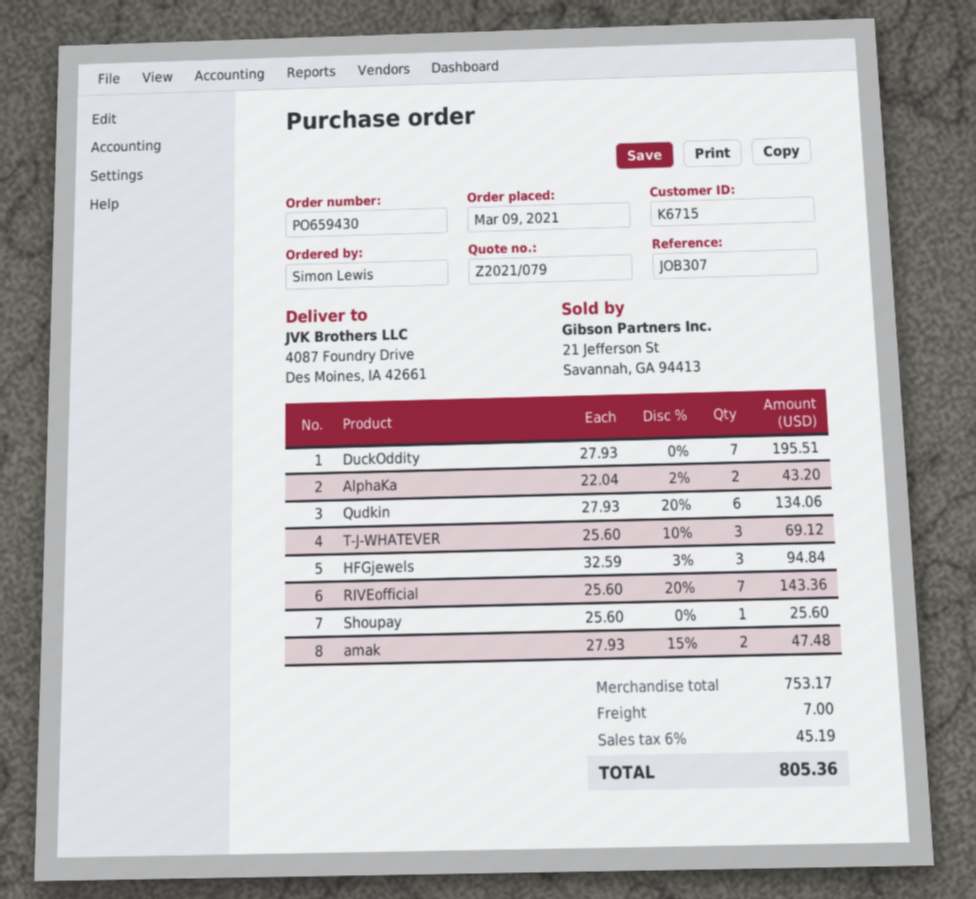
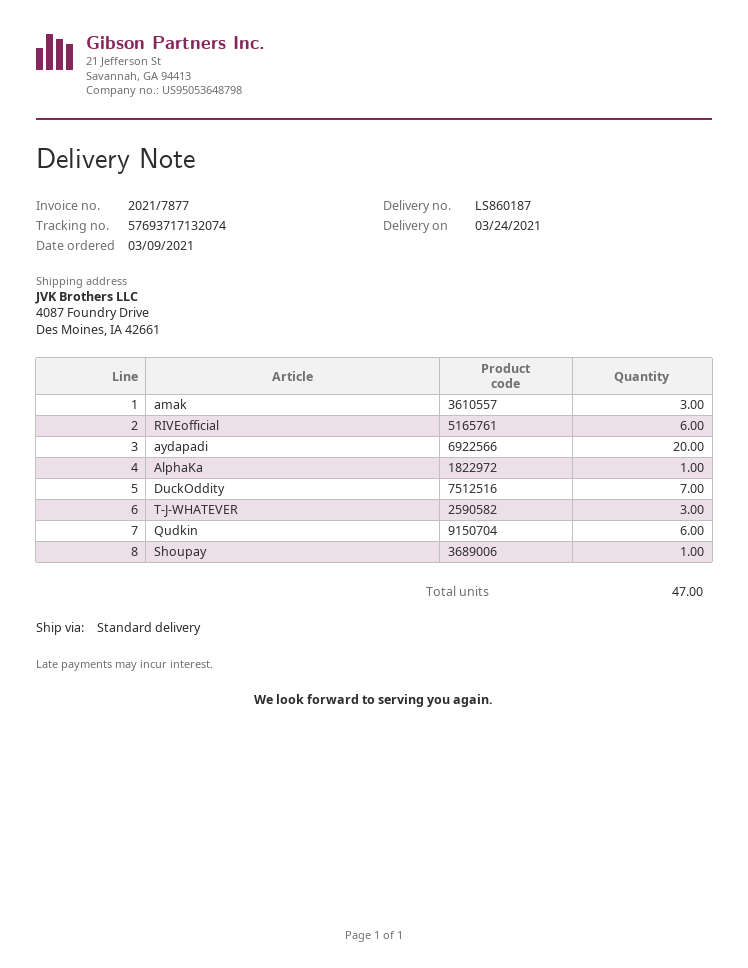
AlphaKa: 2 -> 1
HFGjewels: 3 -> none
RIVEofficial: 7 -> 6
amak: 2 -> 3
aydapadi: none -> 20

